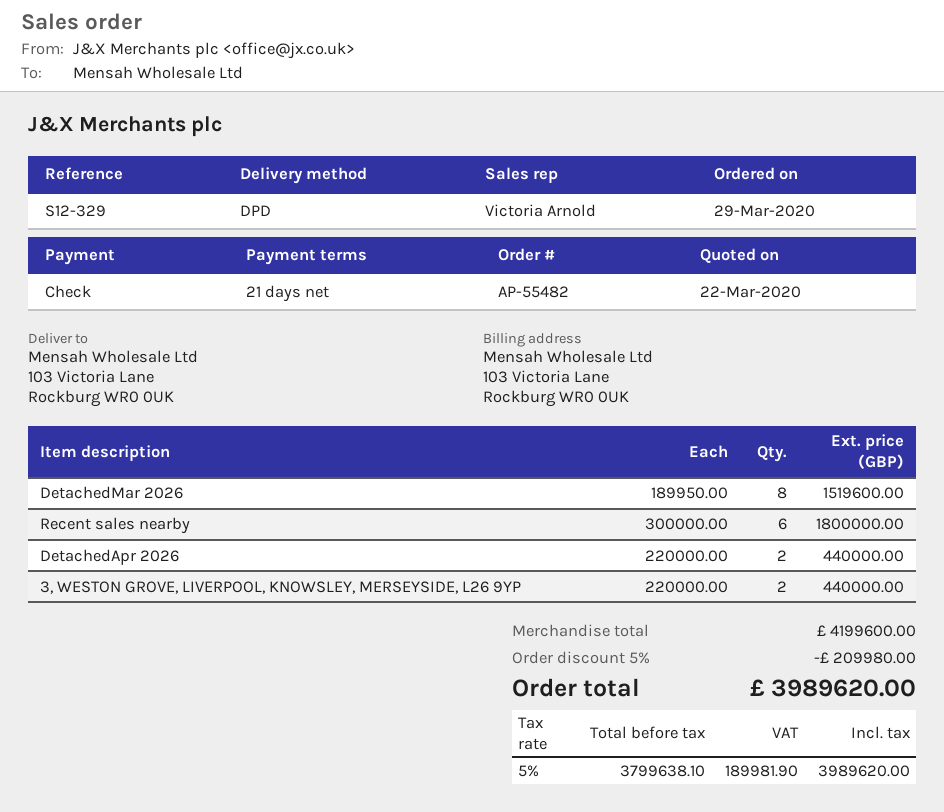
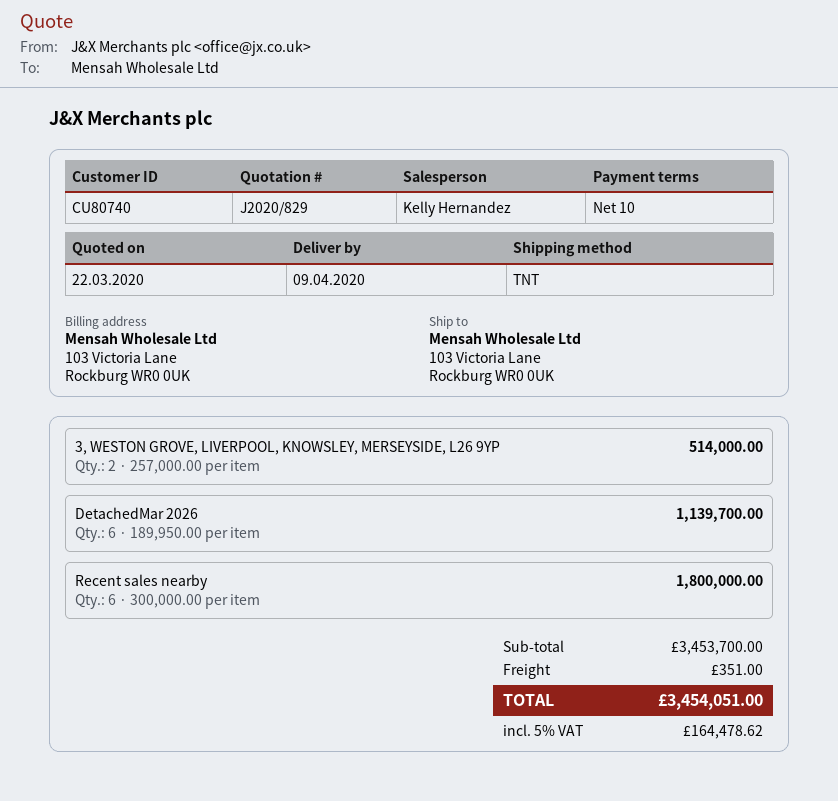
payment terms: 21 days -> 10 days
sales rep: Victoria Arnold -> Kelly Hernandez
shipping method: DPD -> TNT
DetachedMar 2026: 8 x 189950.00 = 1519600.00 -> 6 x 189950.00 = 1139700.00
DetachedApr 2026: 2 x 220000.00 = 440000.00 -> none
3, WESTON GROVE, LIVERPOOL, KNOWSLEY, MERSEYSIDE, L26 9YP: 2 x 220000.00 = 440000.00 -> 2 x 257000.00 = 514000.00
subtotal: 4199600.00 -> 3453700.00
discount: 5% = 209980.00 -> none
shipping: none -> 351.00
tax: 5% = 189981.90 -> 5% = 164478.62
total: 3989620.00 -> 3454051.00

